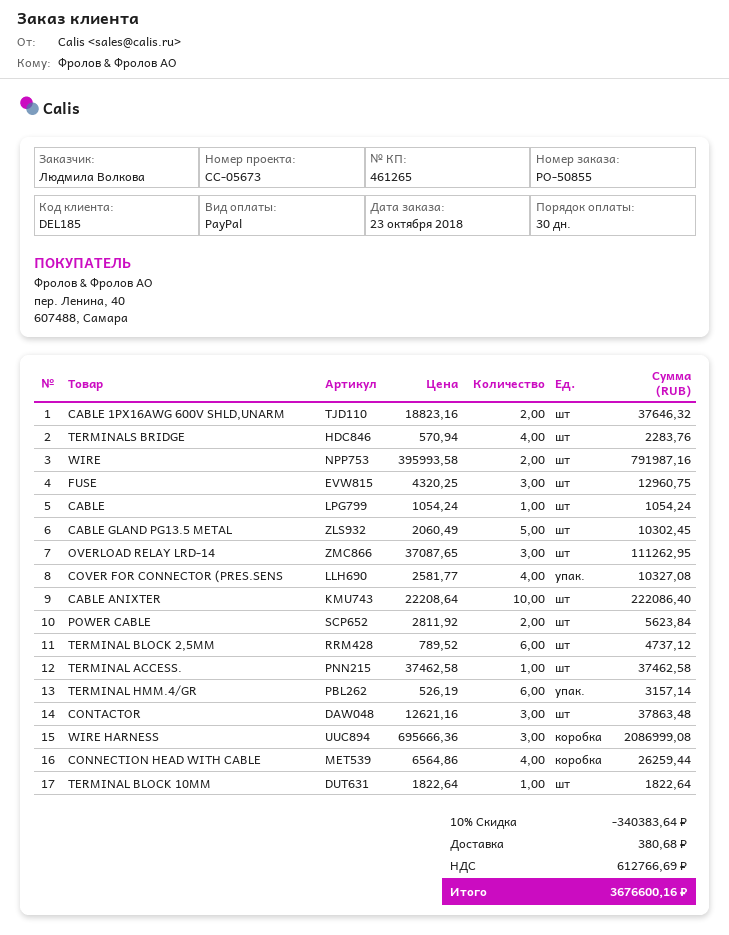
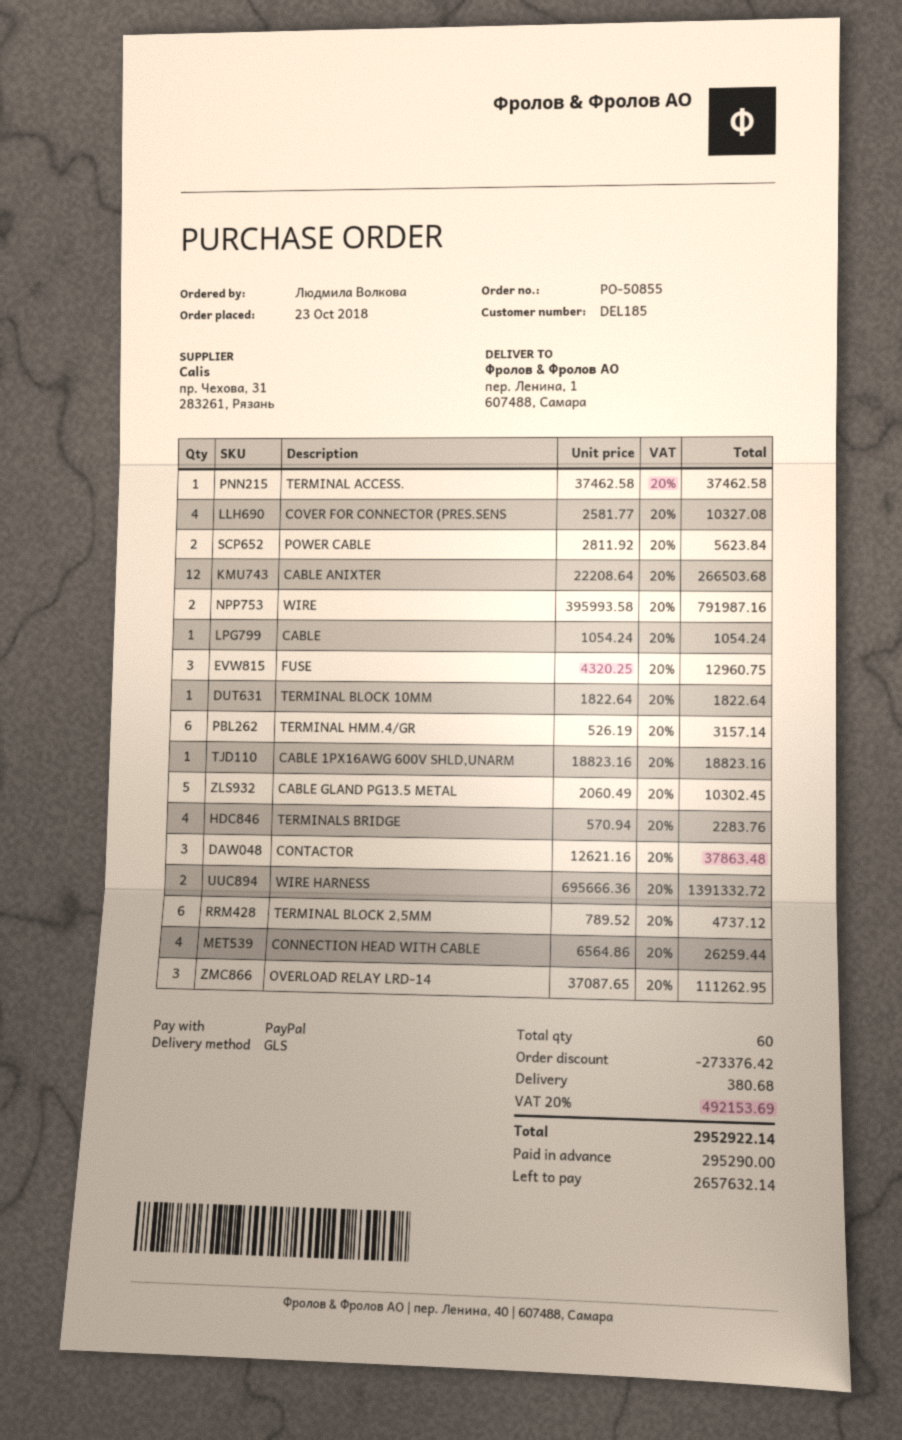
CABLE 1PX16AWG 600V SHLD,UNARM: 2 x 18823.16 = 37646.32 -> 1 x 18823.16 = 18823.16
CABLE ANIXTER: 10 x 22208.64 = 222086.40 -> 12 x 22208.64 = 266503.68
WIRE HARNESS: 3 x 695666.36 = 2086999.08 -> 2 x 695666.36 = 1391332.72
discount: 340383.64 -> 273376.42
tax: 612766.69 -> 492153.69
total: 3676600.16 -> 2952922.14

